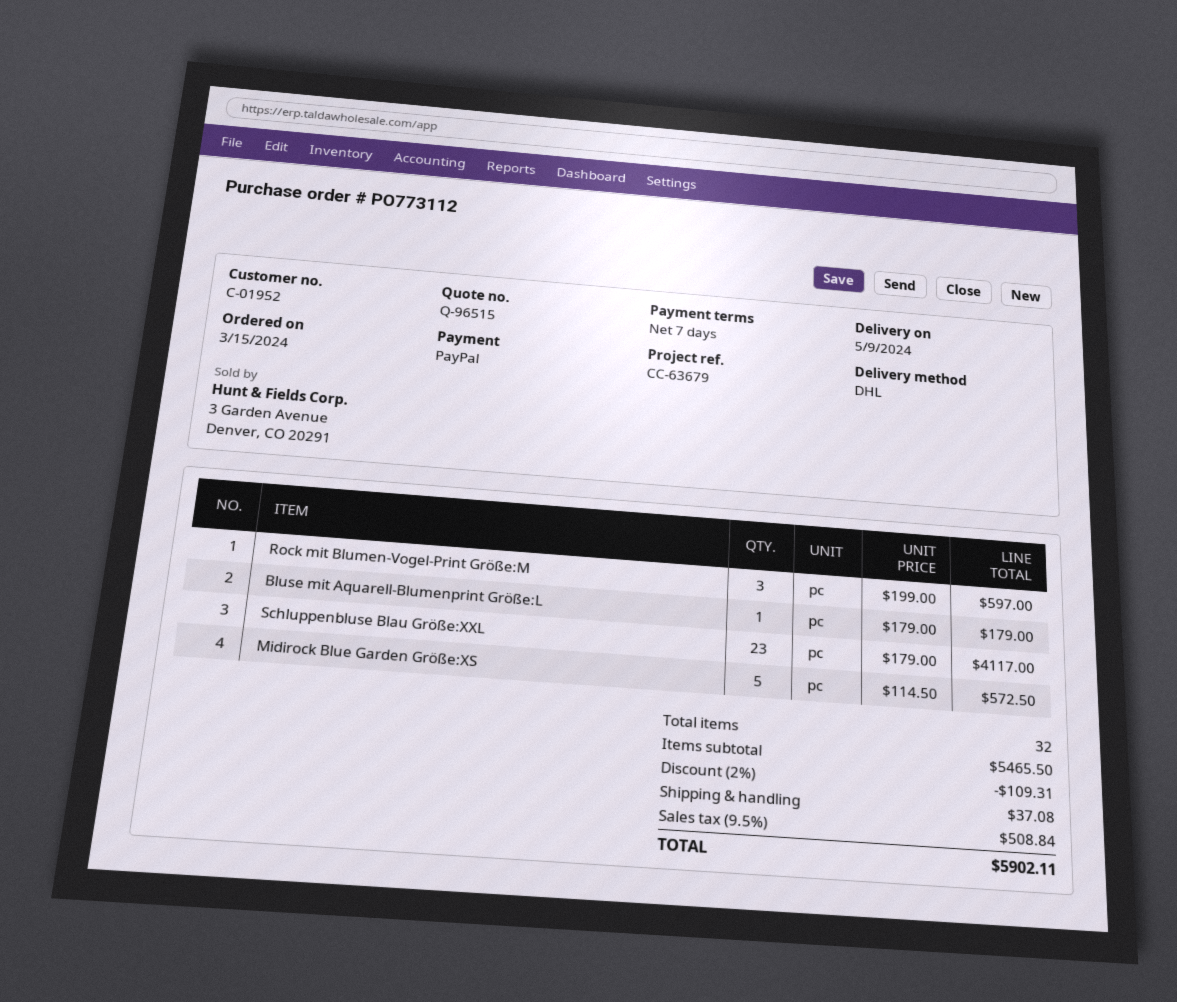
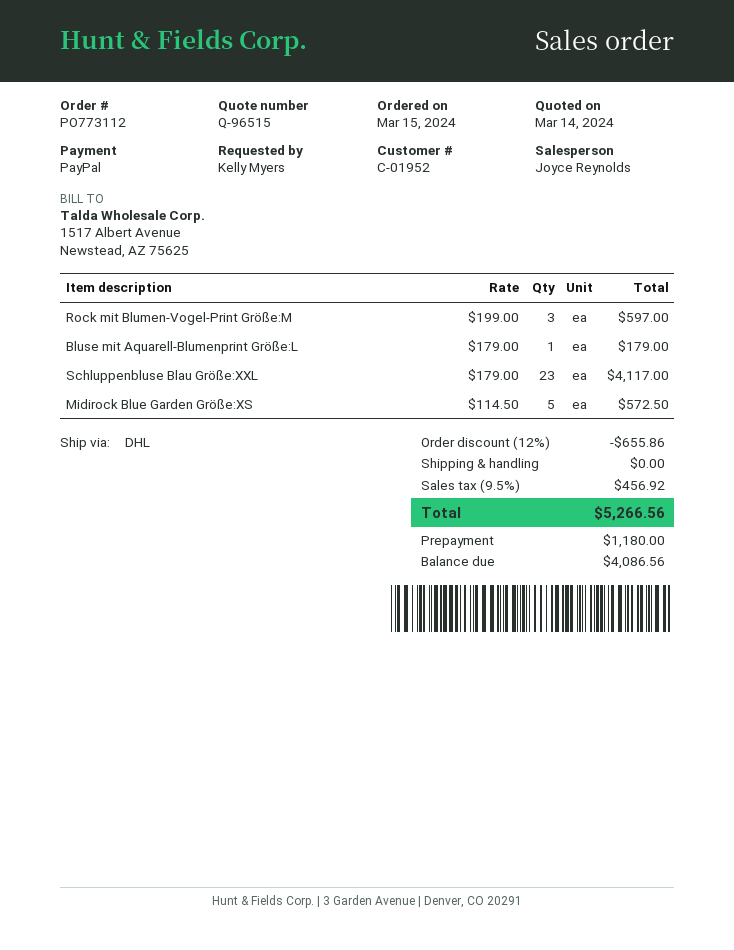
discount: 2% = 109.31 -> 12% = 655.86
shipping: 37.08 -> 0.00
tax: 9.5% = 508.84 -> 9.5% = 456.92
total: 5902.11 -> 5266.56

